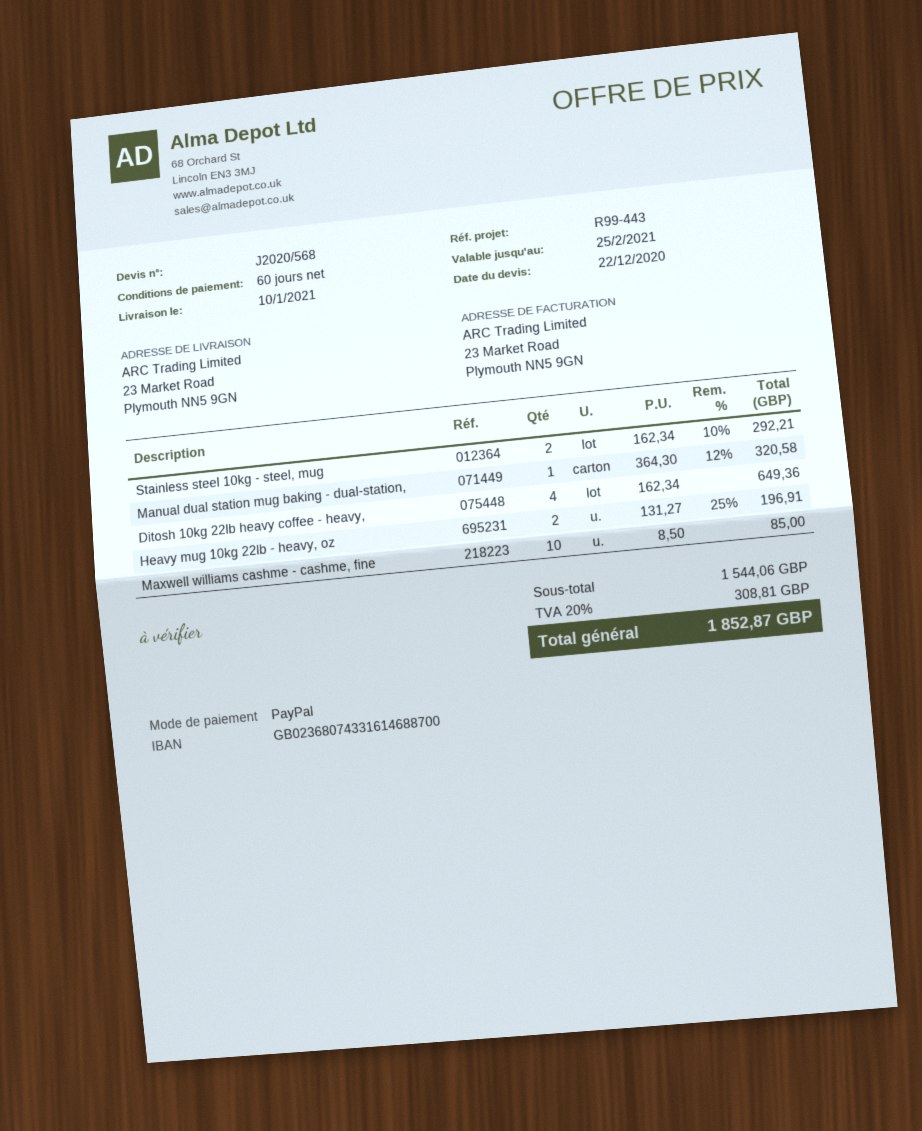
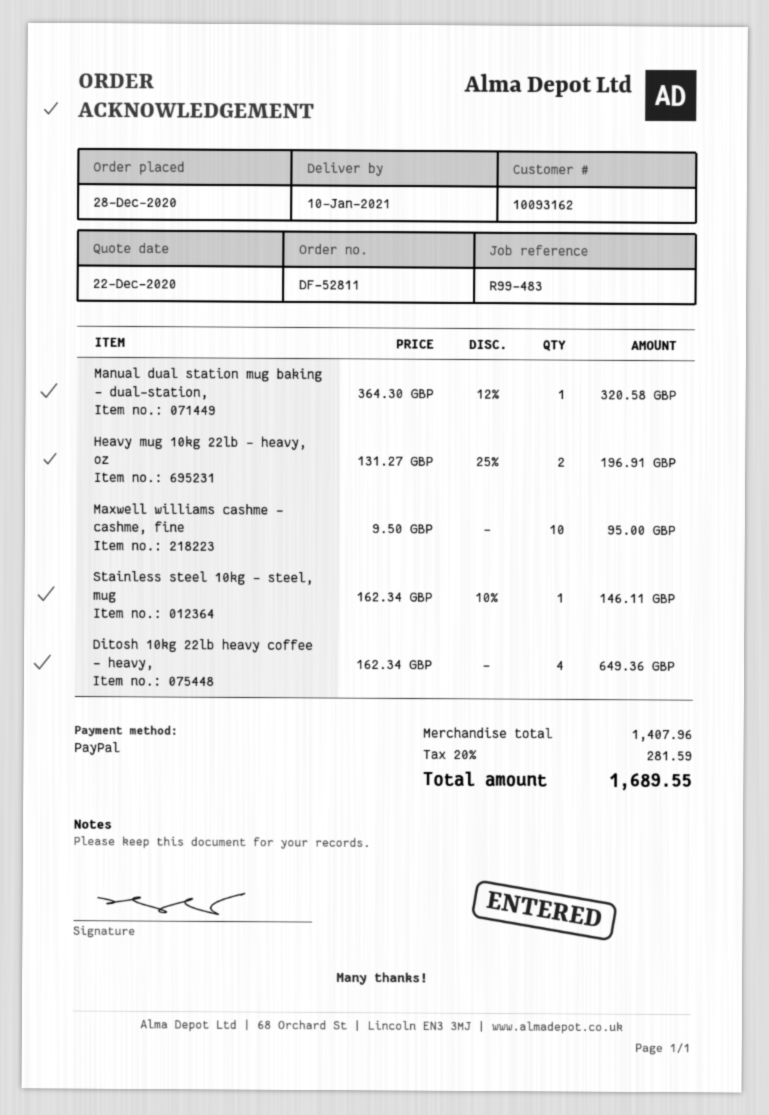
reference: R99-443 -> R99-483
Stainless steel 10kg - steel, mug: 2 x 162.34 - 10% = 292.21 -> 1 x 162.34 - 10% = 146.11
Maxwell williams cashme - cashme, fine: 10 x 8.50 = 85.00 -> 10 x 9.50 = 95.00
subtotal: 1544.06 -> 1407.96
tax: 20% = 308.81 -> 20% = 281.59
total: 1852.87 -> 1689.55

